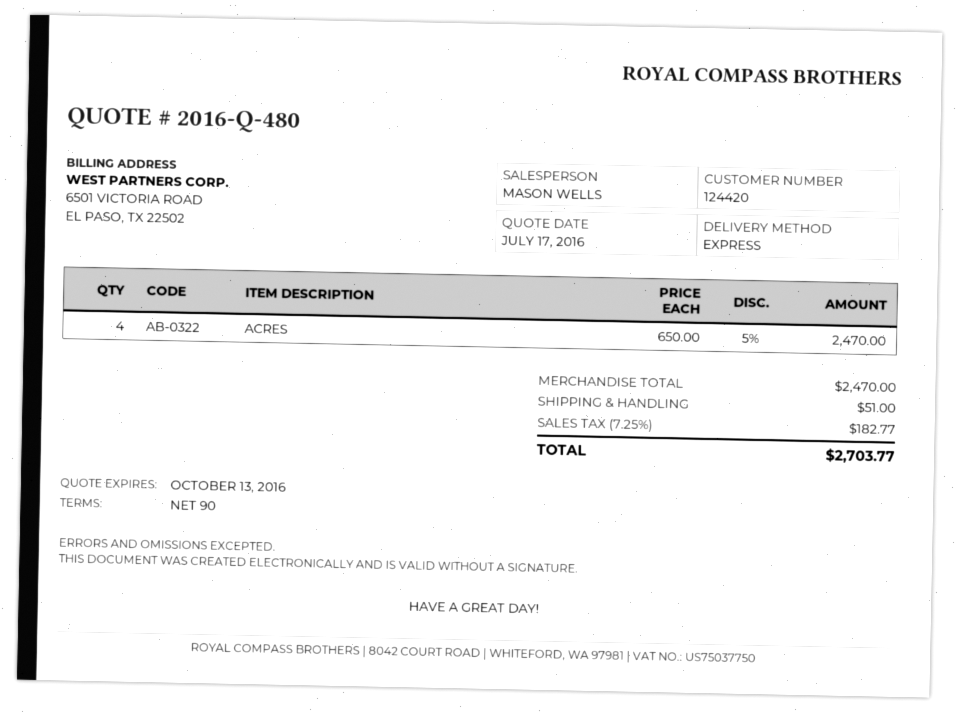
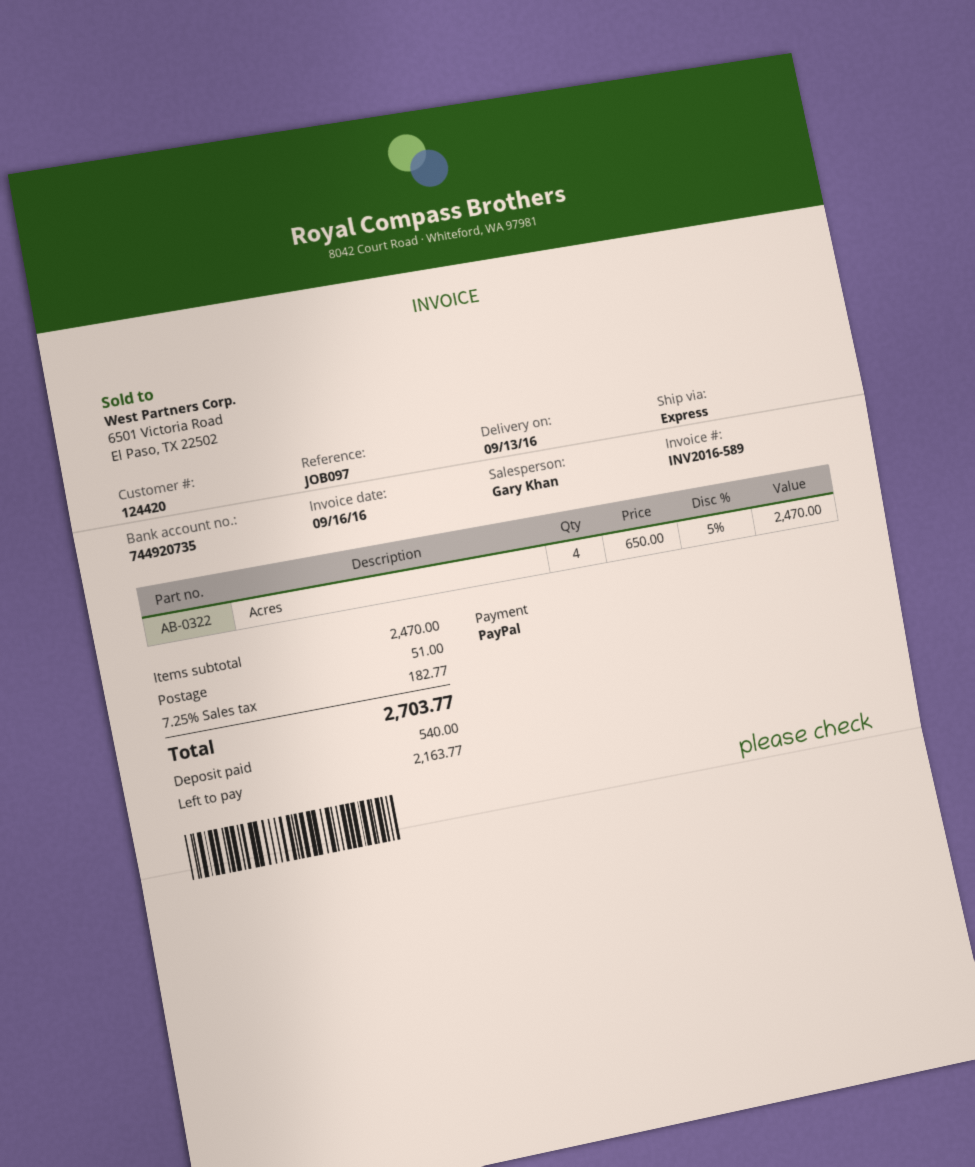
sales rep: MASON WELLS -> Gary Khan

